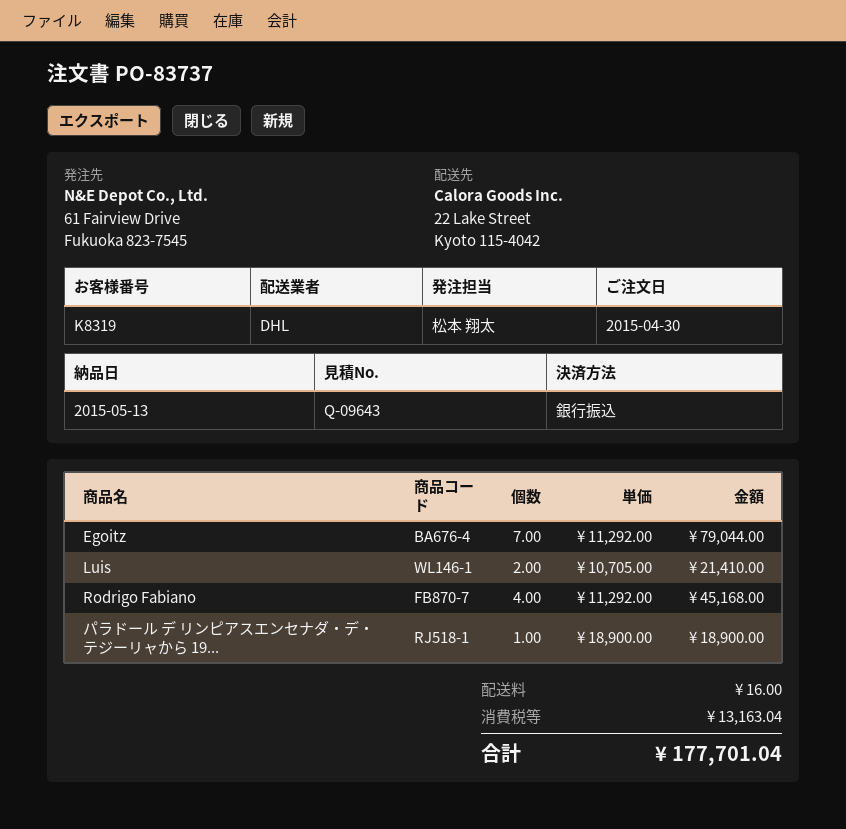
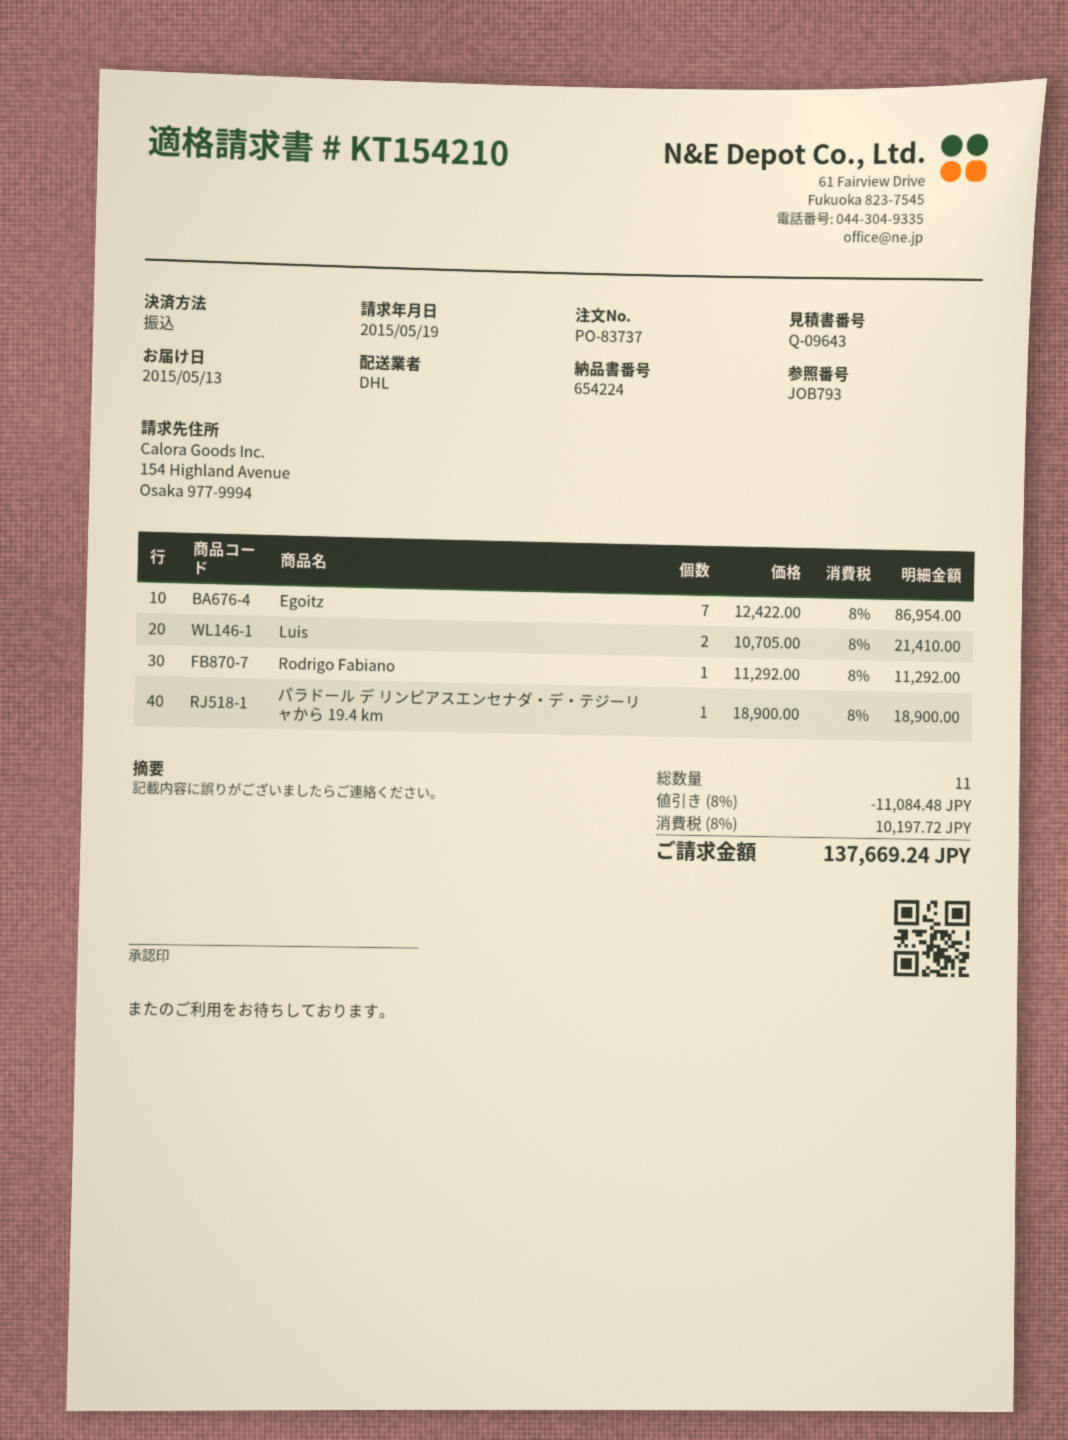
Egoitz: 7 x 11292.00 = 79044.00 -> 7 x 12422.00 = 86954.00
Rodrigo Fabiano: 4 x 11292.00 = 45168.00 -> 1 x 11292.00 = 11292.00
discount: none -> 8% = 11084.48
shipping: 16.00 -> none
tax: 13163.04 -> 10197.72
total: 177701.04 -> 137669.24

